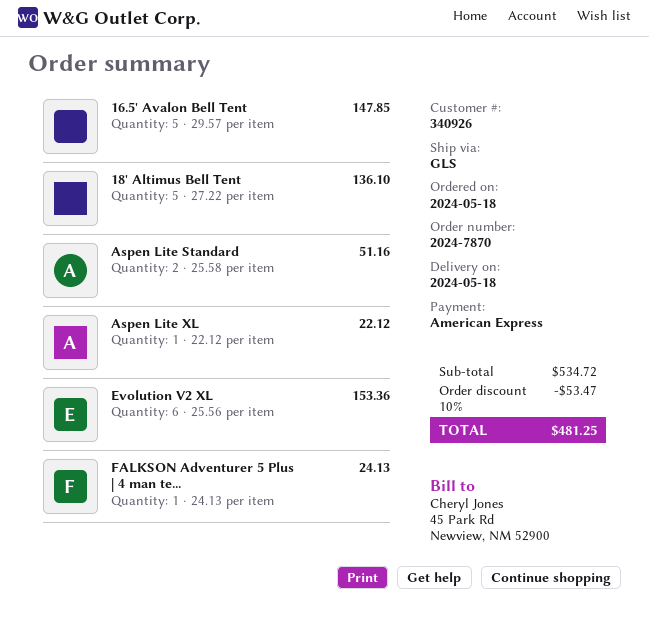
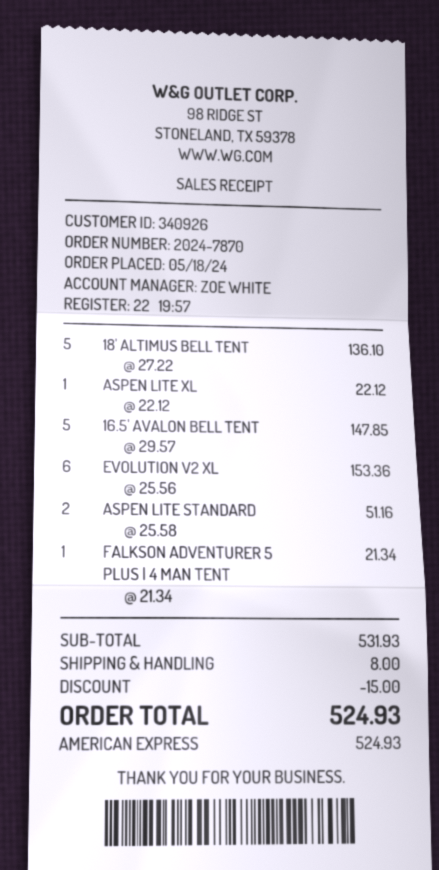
FALKSON Adventurer 5 Plus | 4 man te...: 1 x 24.13 = 24.13 -> 1 x 21.34 = 21.34
subtotal: 534.72 -> 531.93
discount: 53.47 -> 15.00
shipping: none -> 8.00
total: 481.25 -> 524.93

